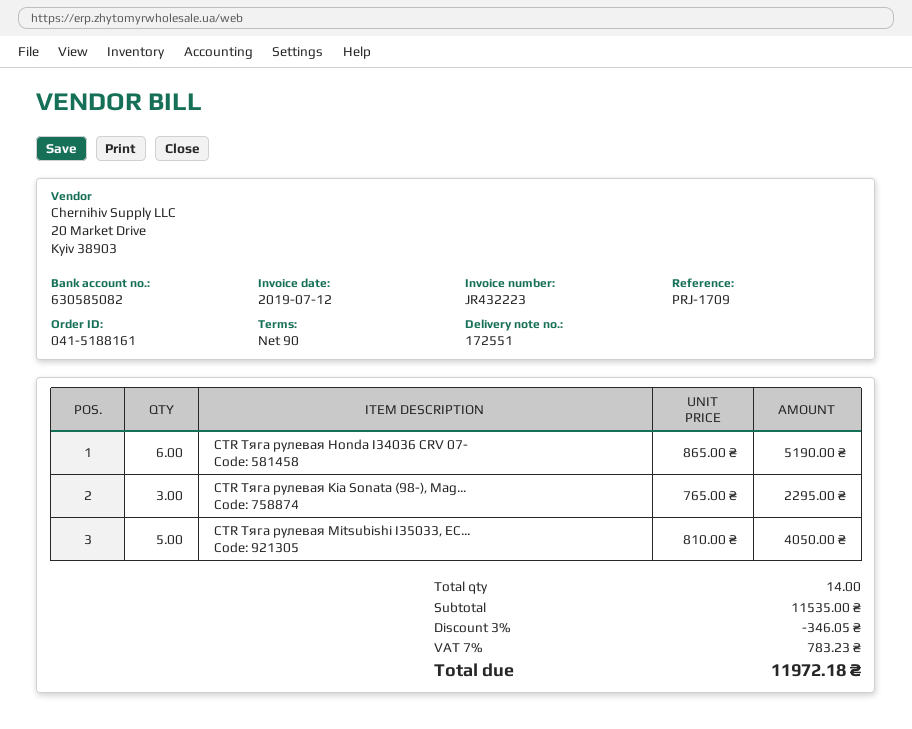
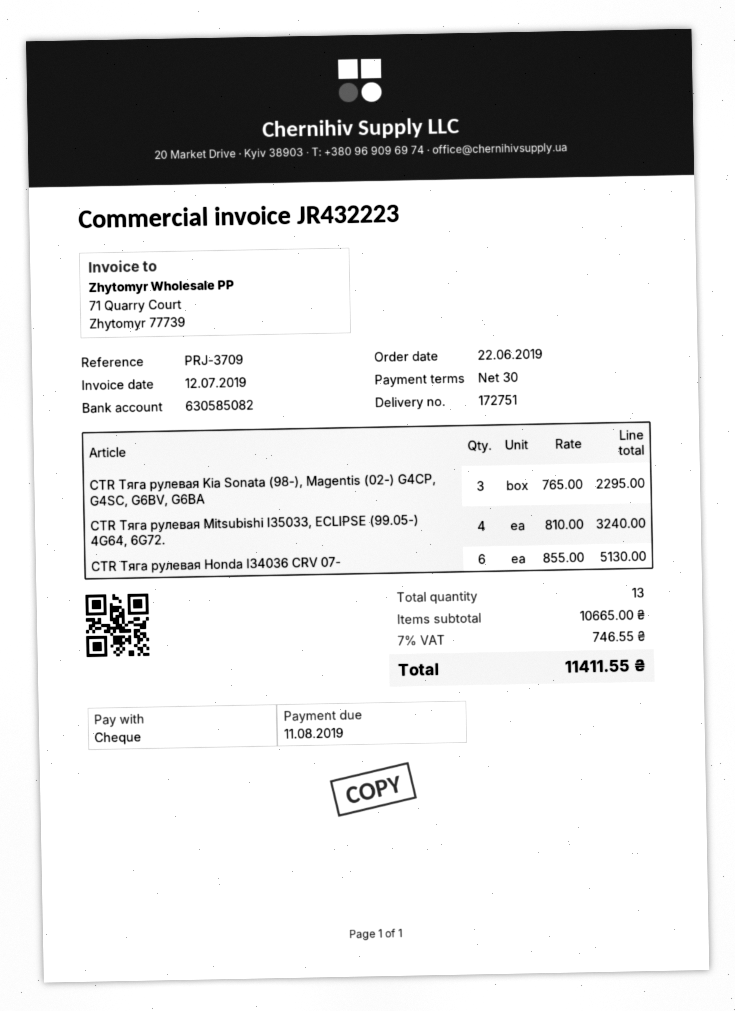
delivery note number: 172551 -> 172751
payment terms: 90 days -> 30 days
reference: PRJ-1709 -> PRJ-3709
CTR Тяга рулевая Honda I34036 CRV 07-: 6 x 865.00 = 5190.00 -> 6 x 855.00 = 5130.00
CTR Тяга рулевая Mitsubishi I35033, EC...: 5 x 810.00 = 4050.00 -> 4 x 810.00 = 3240.00
total quantity: 14 -> 13
subtotal: 11535.00 -> 10665.00
discount: 3% = 346.05 -> none
tax: 7% = 783.23 -> 7% = 746.55
total: 11972.18 -> 11411.55

